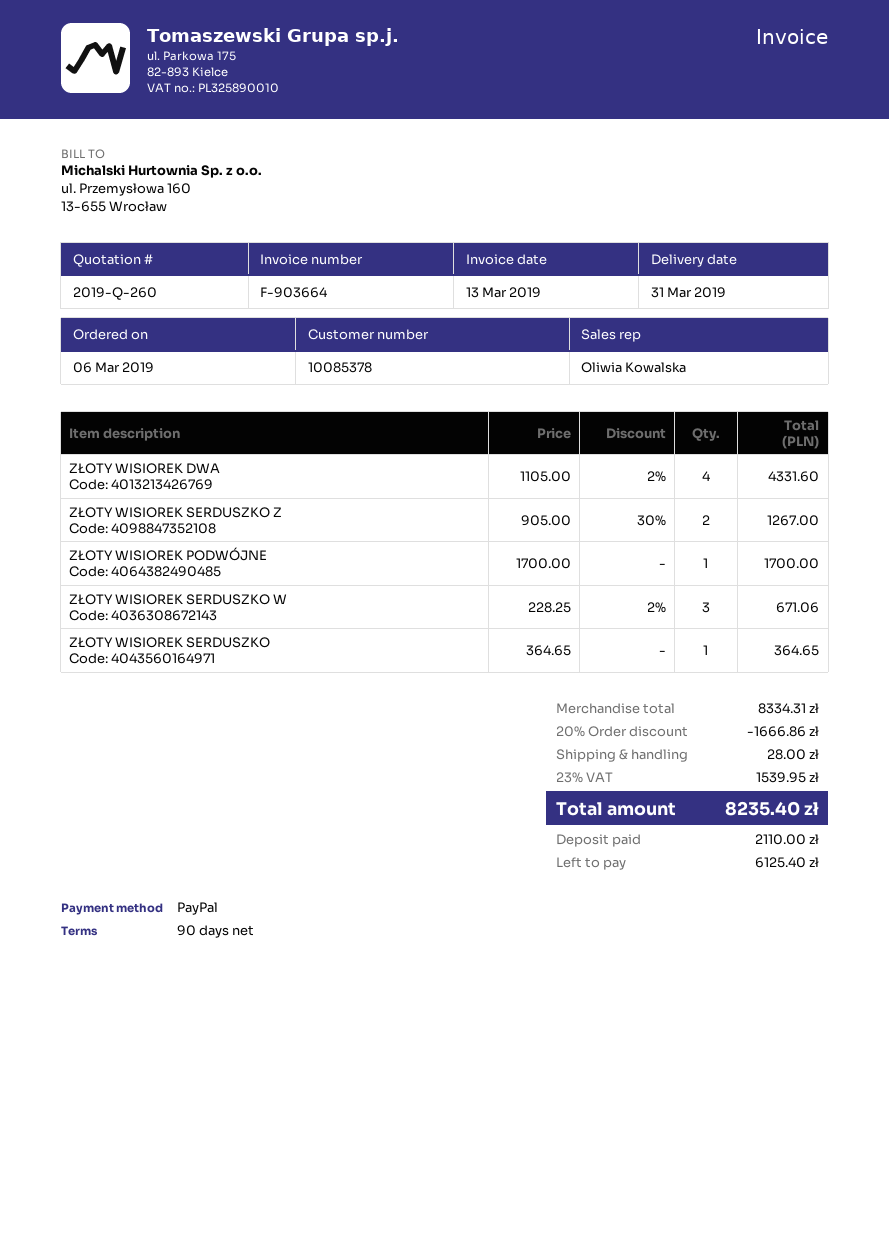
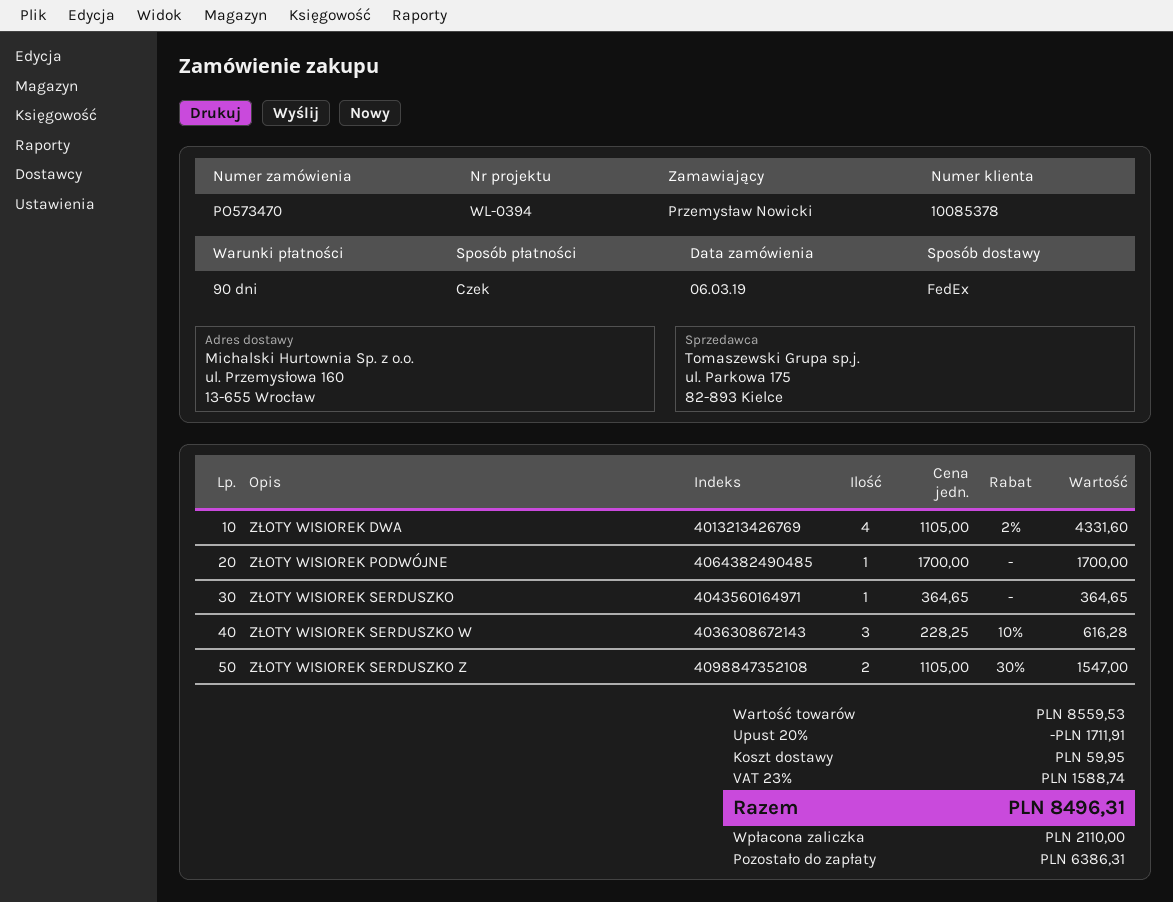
payment method: PayPal -> cheque
ZŁOTY WISIOREK SERDUSZKO Z: 2 x 905.00 - 30% = 1267.00 -> 2 x 1105.00 - 30% = 1547.00
ZŁOTY WISIOREK SERDUSZKO W: 3 x 228.25 - 2% = 671.06 -> 3 x 228.25 - 10% = 616.28
subtotal: 8334.31 -> 8559.53
discount: 20% = 1666.86 -> 20% = 1711.91
shipping: 28.00 -> 59.95
tax: 23% = 1539.95 -> 23% = 1588.74
total: 8235.40 -> 8496.31
balance: 6125.40 -> 6386.31

